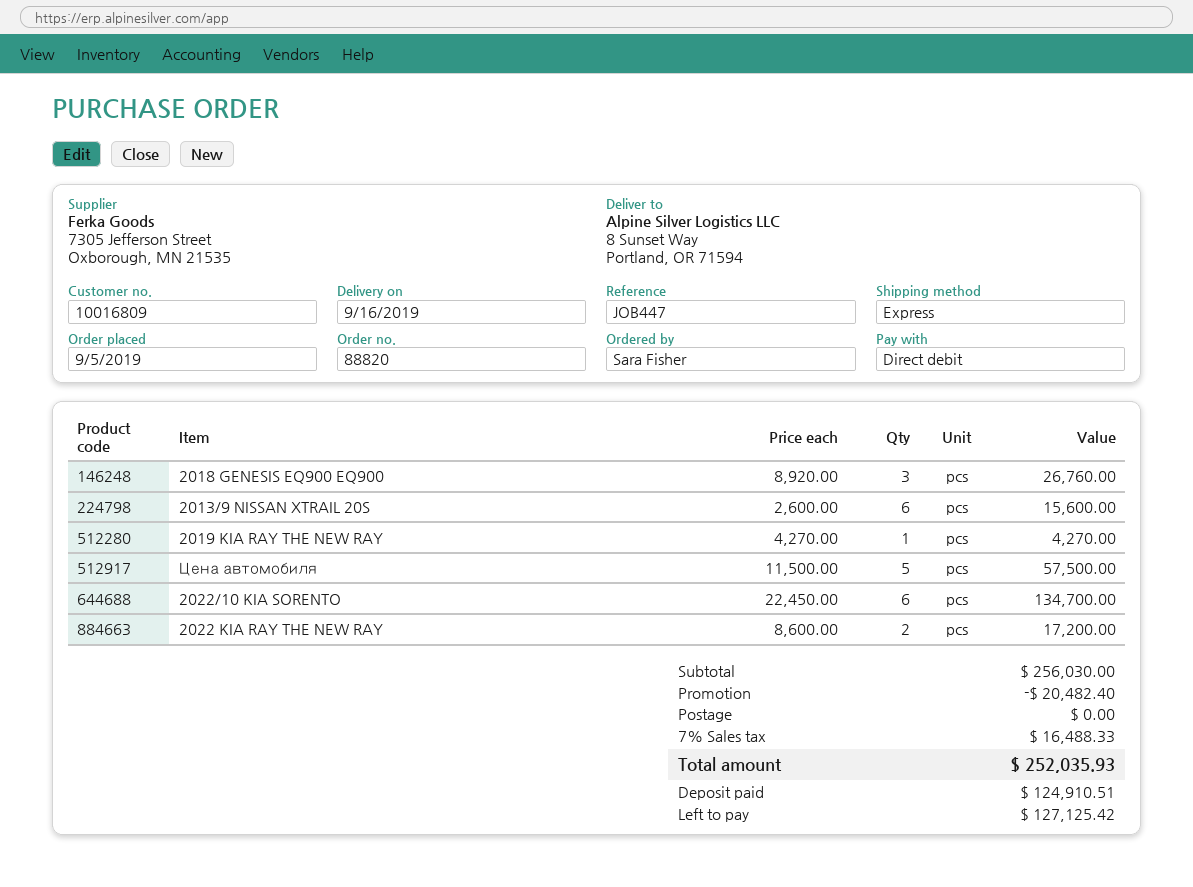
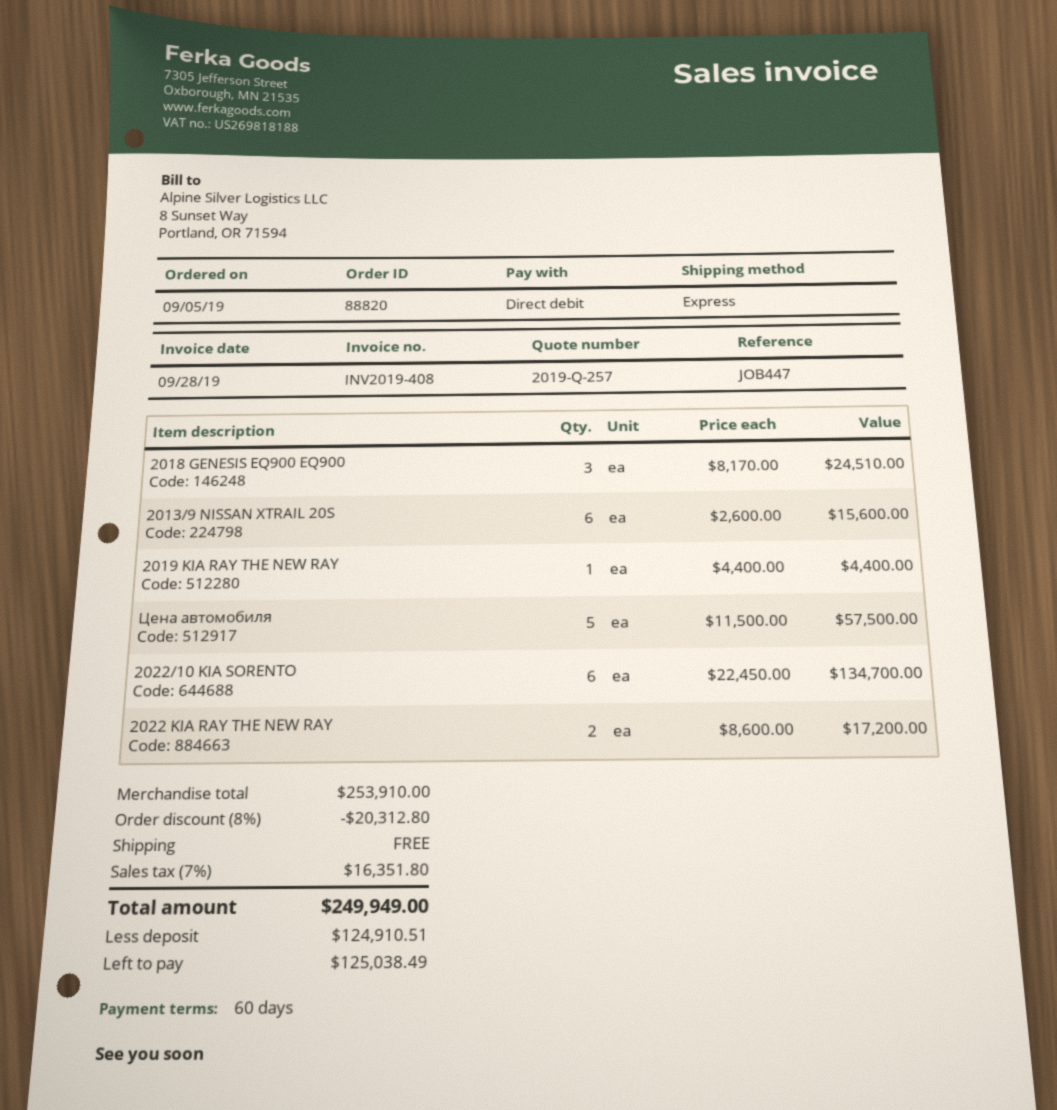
2018 GENESIS EQ900 EQ900: 3 x 8920.00 = 26760.00 -> 3 x 8170.00 = 24510.00
2019 KIA RAY THE NEW RAY: 1 x 4270.00 = 4270.00 -> 1 x 4400.00 = 4400.00
subtotal: 256030.00 -> 253910.00
discount: 20482.40 -> 20312.80
tax: 7% = 16488.33 -> 7% = 16351.80
total: 252035.93 -> 249949.00
balance: 127125.42 -> 125038.49

